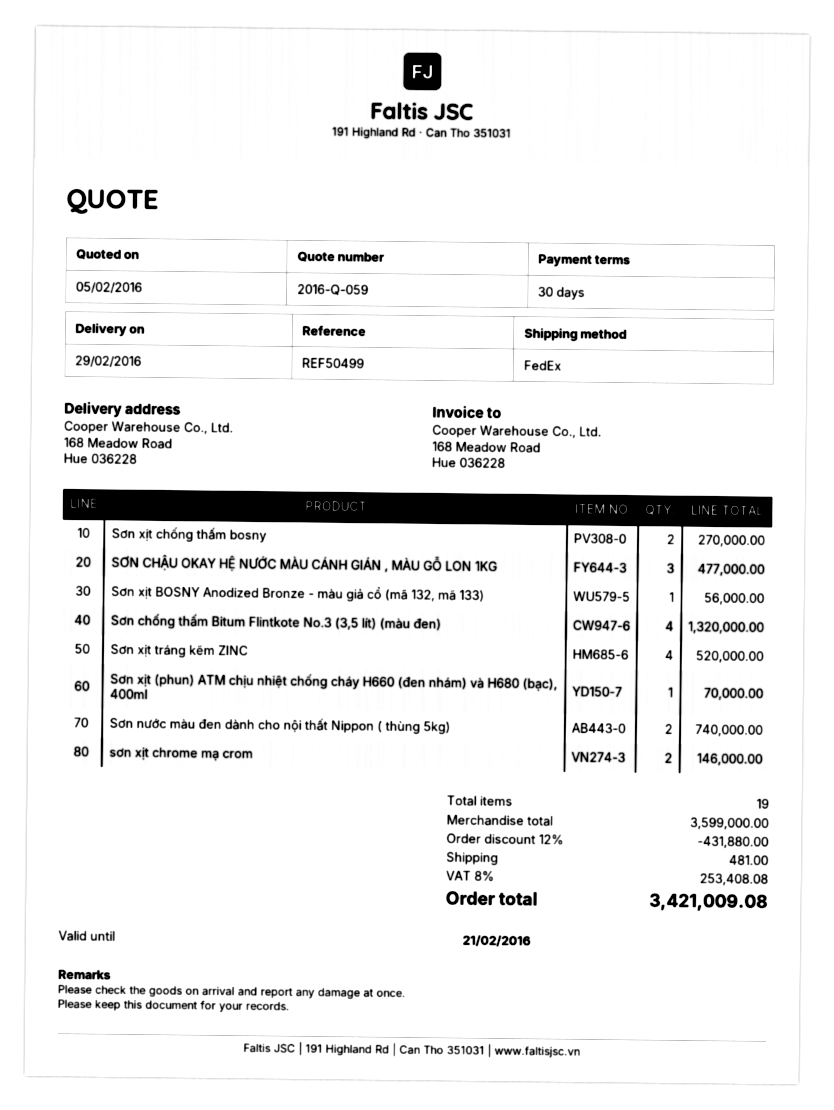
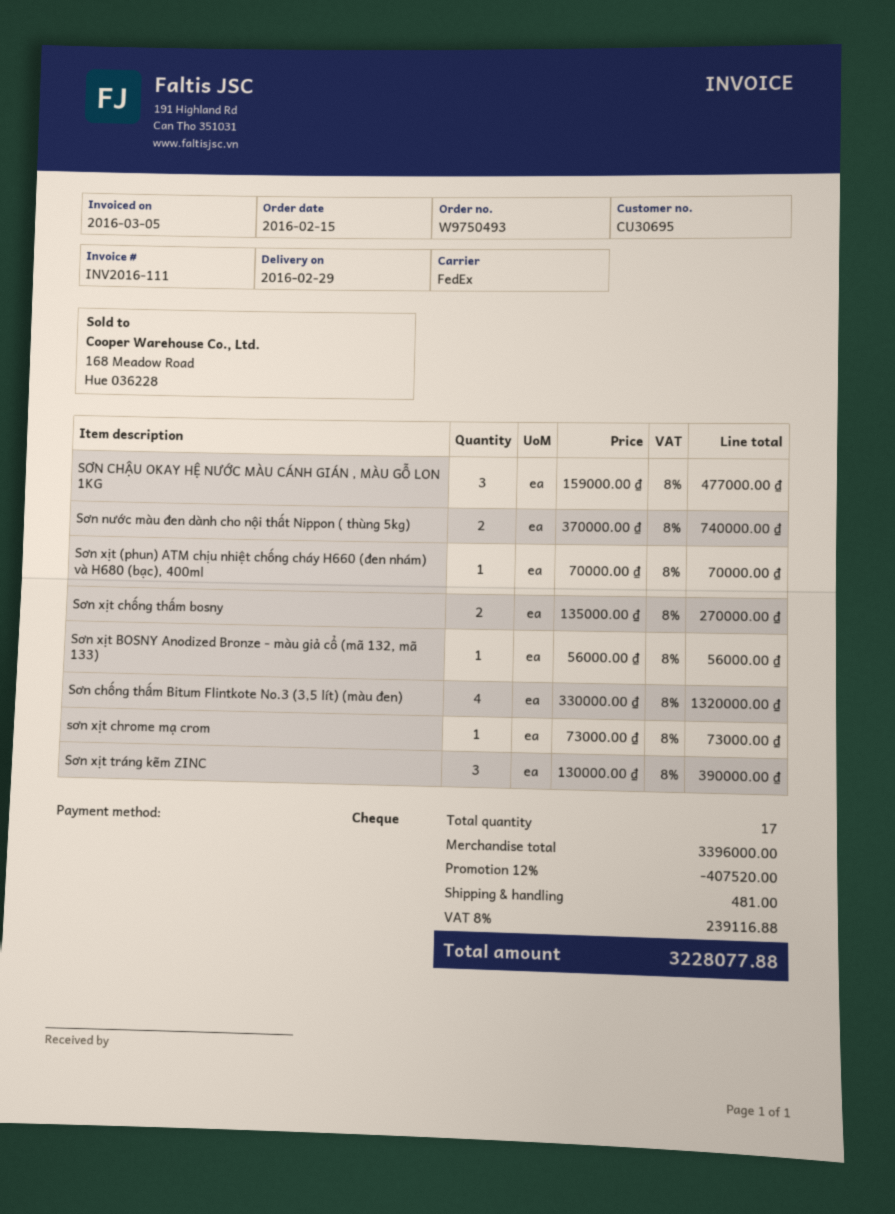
Sơn xịt tráng kẽm ZINC: 4 for 520000.00 -> 3 for 390000.00
sơn xịt chrome mạ crom: 2 for 146000.00 -> 1 for 73000.00
total quantity: 19 -> 17
subtotal: 3599000.00 -> 3396000.00
discount: 12% = 431880.00 -> 12% = 407520.00
tax: 8% = 253408.08 -> 8% = 239116.88
total: 3421009.08 -> 3228077.88

